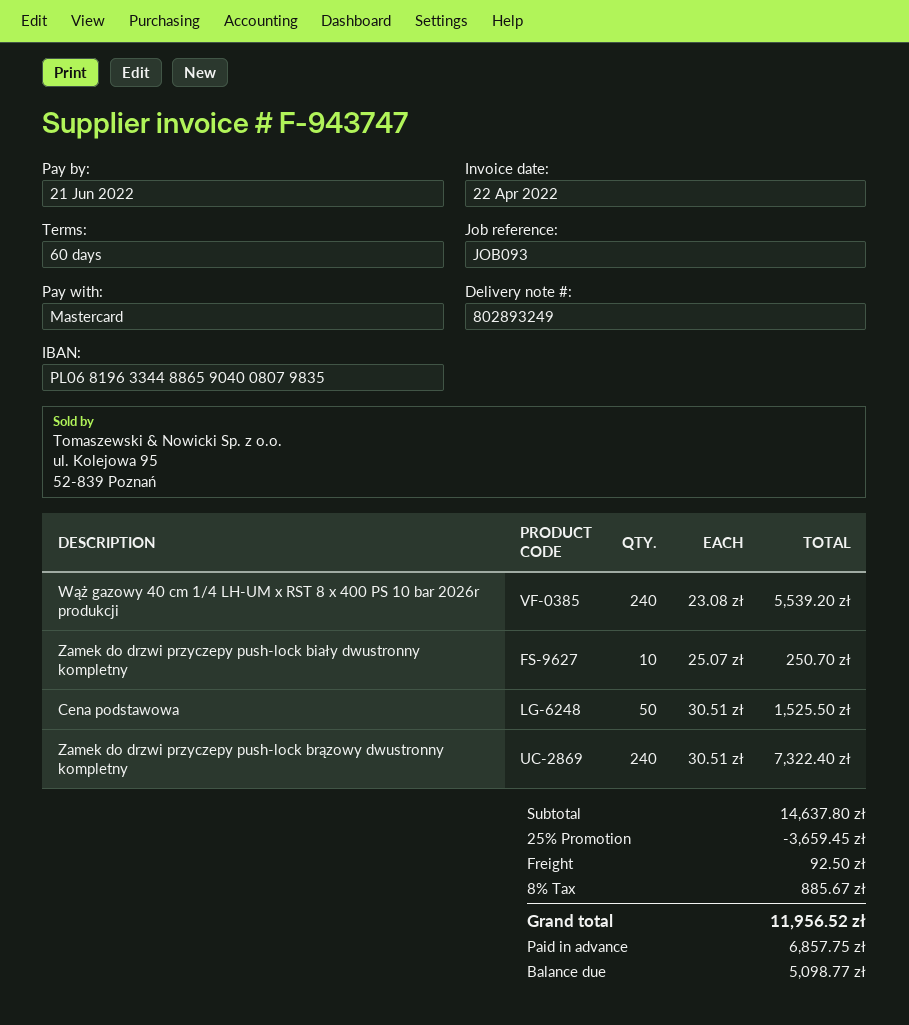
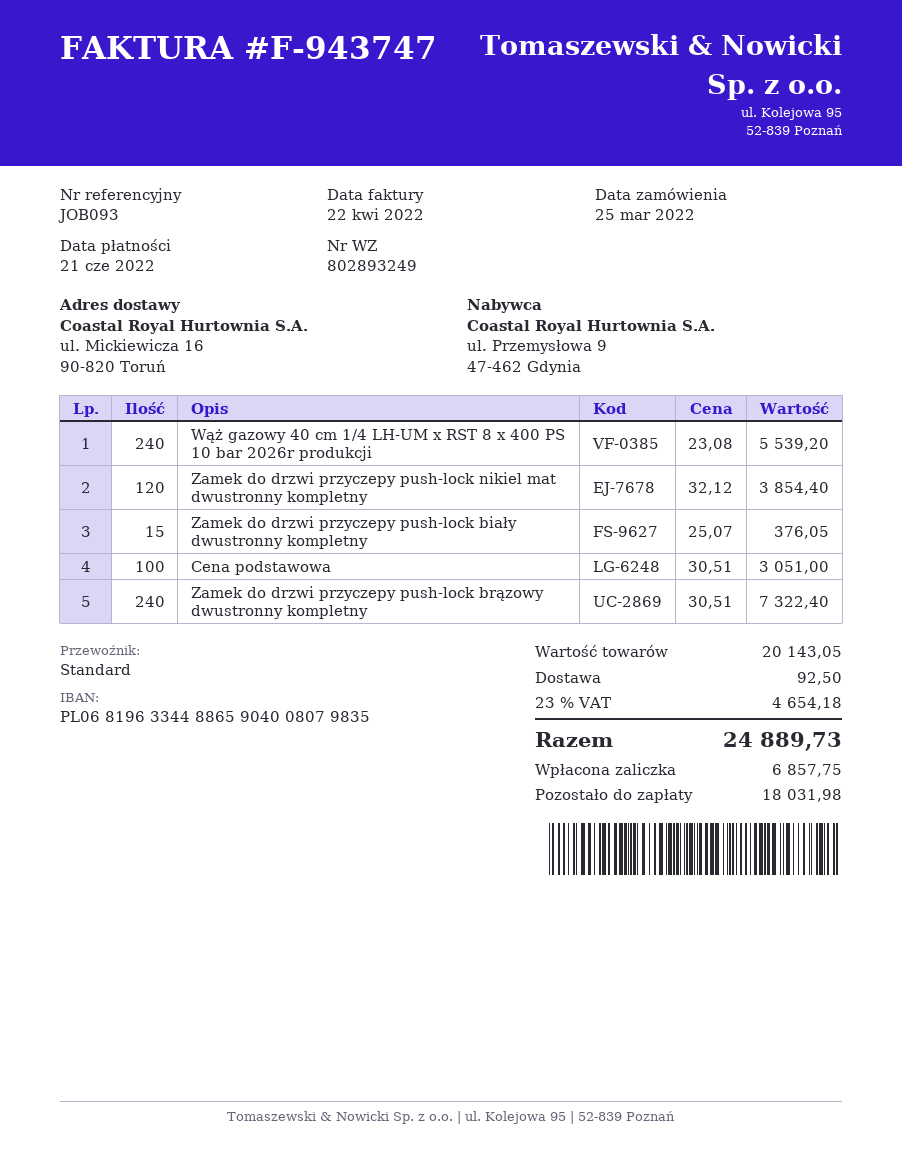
Zamek do drzwi przyczepy push-lock biały dwustronny kompletny: 10 x 25.07 = 250.70 -> 15 x 25.07 = 376.05
Cena podstawowa: 50 x 30.51 = 1525.50 -> 100 x 30.51 = 3051.00
Zamek do drzwi przyczepy push-lock nikiel mat dwustronny kompletny: none -> 120 x 32.12 = 3854.40
subtotal: 14637.80 -> 20143.05
discount: 25% = 3659.45 -> none
tax: 8% = 885.67 -> 23% = 4654.18
total: 11956.52 -> 24889.73
balance: 5098.77 -> 18031.98

